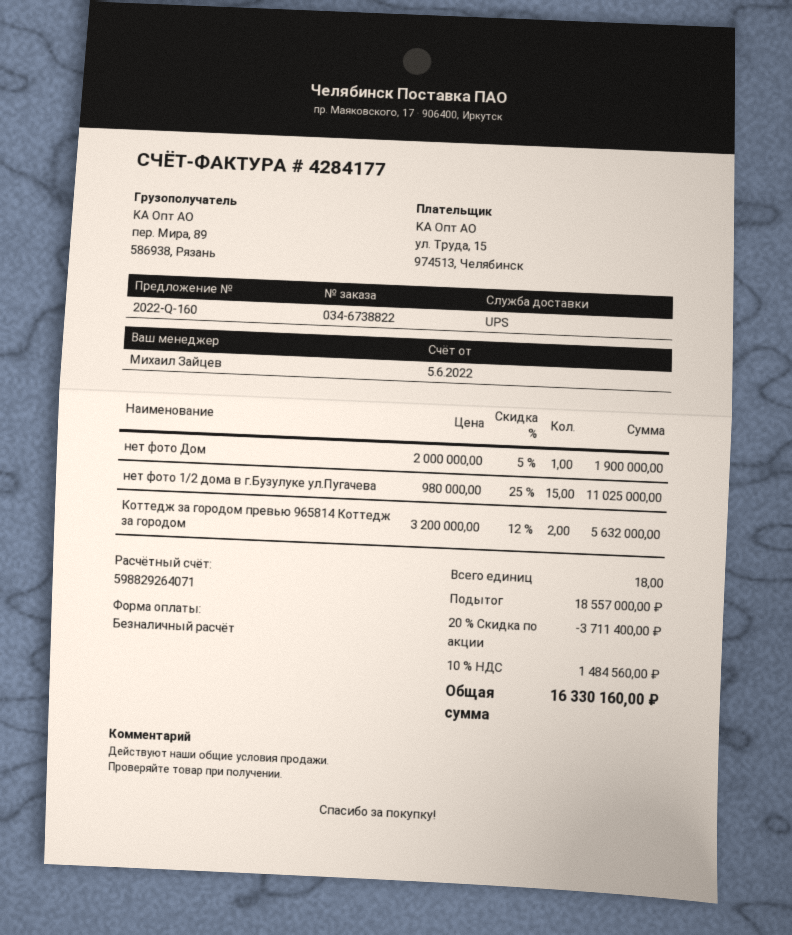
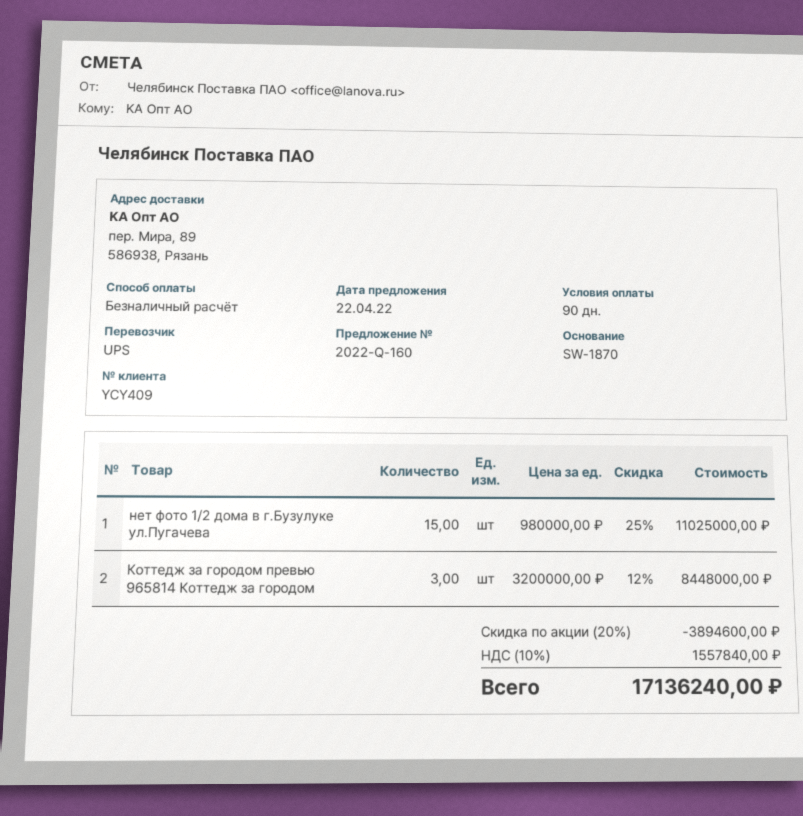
нет фото Дом: 1 x 2000000.00 - 5% = 1900000.00 -> none
Коттедж за городом превью 965814 Коттедж за городом: 2 x 3200000.00 - 12% = 5632000.00 -> 3 x 3200000.00 - 12% = 8448000.00
discount: 20% = 3711400.00 -> 20% = 3894600.00
tax: 10% = 1484560.00 -> 10% = 1557840.00
total: 16330160.00 -> 17136240.00

